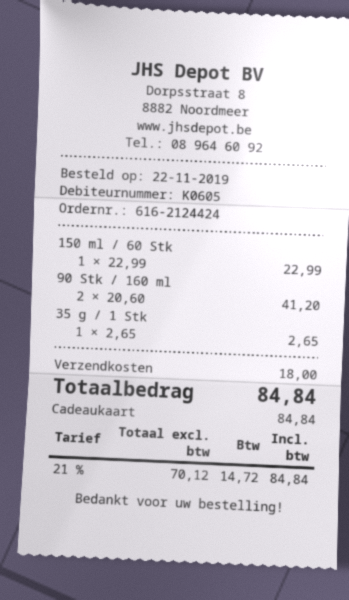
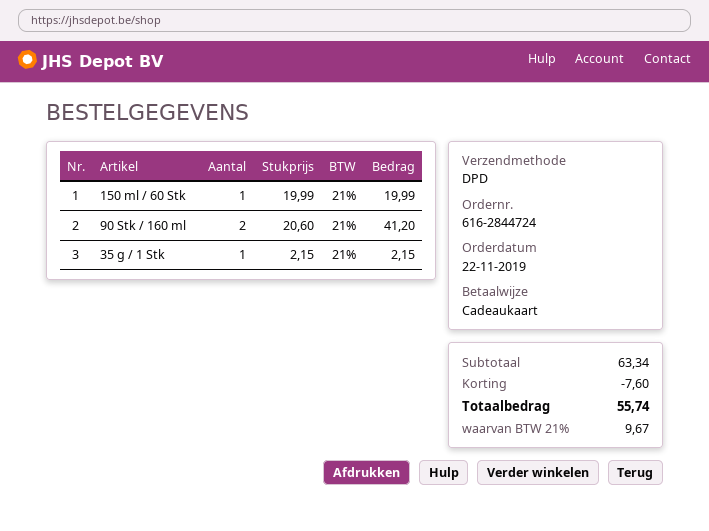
order number: 616-2124424 -> 616-2844724
150 ml / 60 Stk: 1 x 22.99 = 22.99 -> 1 x 19.99 = 19.99
35 g / 1 Stk: 1 x 2.65 = 2.65 -> 1 x 2.15 = 2.15
discount: none -> 7.60
shipping: 18.00 -> none
tax: 21% = 14.72 -> 21% = 9.67
total: 84.84 -> 55.74

